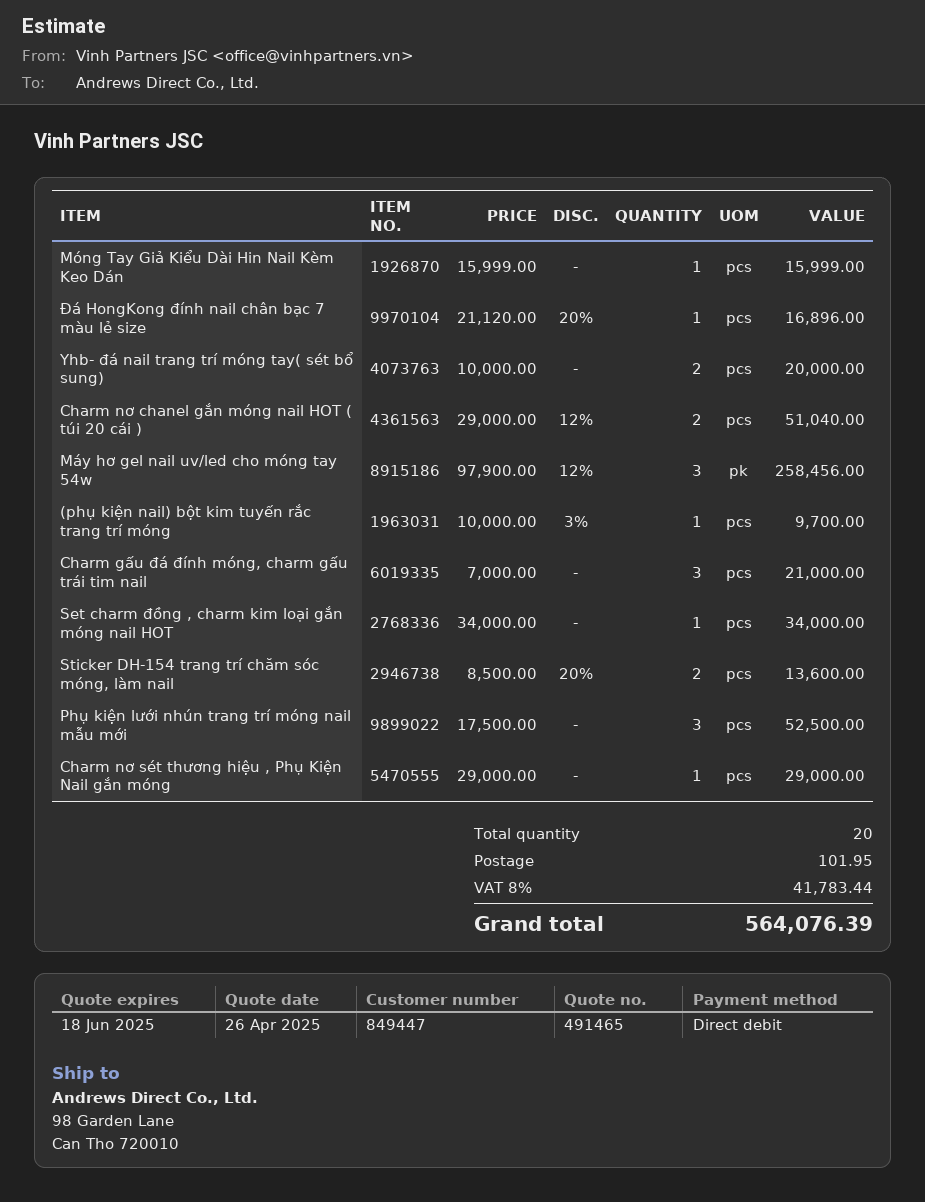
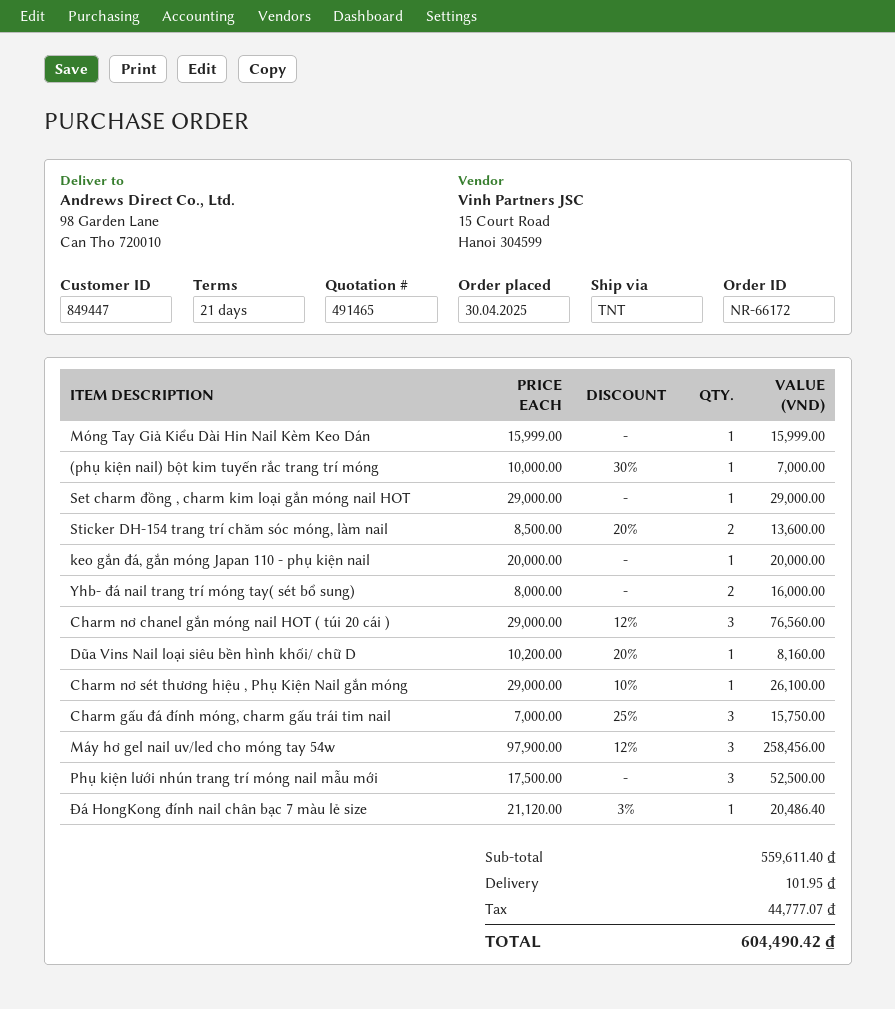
Đá HongKong đính nail chân bạc 7 màu lẻ size: 1 x 21120.00 - 20% = 16896.00 -> 1 x 21120.00 - 3% = 20486.40
Yhb- đá nail trang trí móng tay( sét bổ sung): 2 x 10000.00 = 20000.00 -> 2 x 8000.00 = 16000.00
Charm nơ chanel gắn móng nail HOT ( túi 20 cái ): 2 x 29000.00 - 12% = 51040.00 -> 3 x 29000.00 - 12% = 76560.00
(phụ kiện nail) bột kim tuyến rắc trang trí móng: 1 x 10000.00 - 3% = 9700.00 -> 1 x 10000.00 - 30% = 7000.00
Charm gấu đá đính móng, charm gấu trái tim nail: 3 x 7000.00 = 21000.00 -> 3 x 7000.00 - 25% = 15750.00
Set charm đồng , charm kim loại gắn móng nail HOT: 1 x 34000.00 = 34000.00 -> 1 x 29000.00 = 29000.00
Charm nơ sét thương hiệu , Phụ Kiện Nail gắn móng: 1 x 29000.00 = 29000.00 -> 1 x 29000.00 - 10% = 26100.00
keo gắn đá, gắn móng Japan 110 - phụ kiện nail: none -> 1 x 20000.00 = 20000.00
Dũa Vins Nail loại siêu bền hình khối/ chữ D: none -> 1 x 10200.00 - 20% = 8160.00
tax: 41783.44 -> 44777.07
total: 564076.39 -> 604490.42

